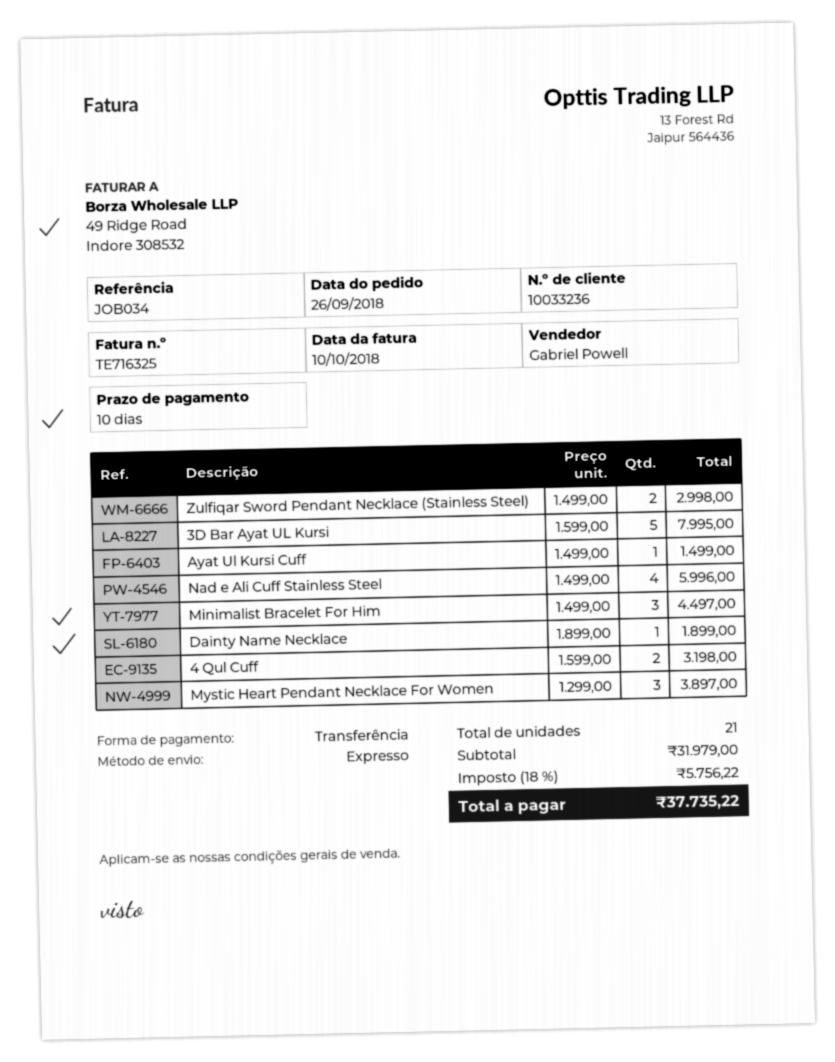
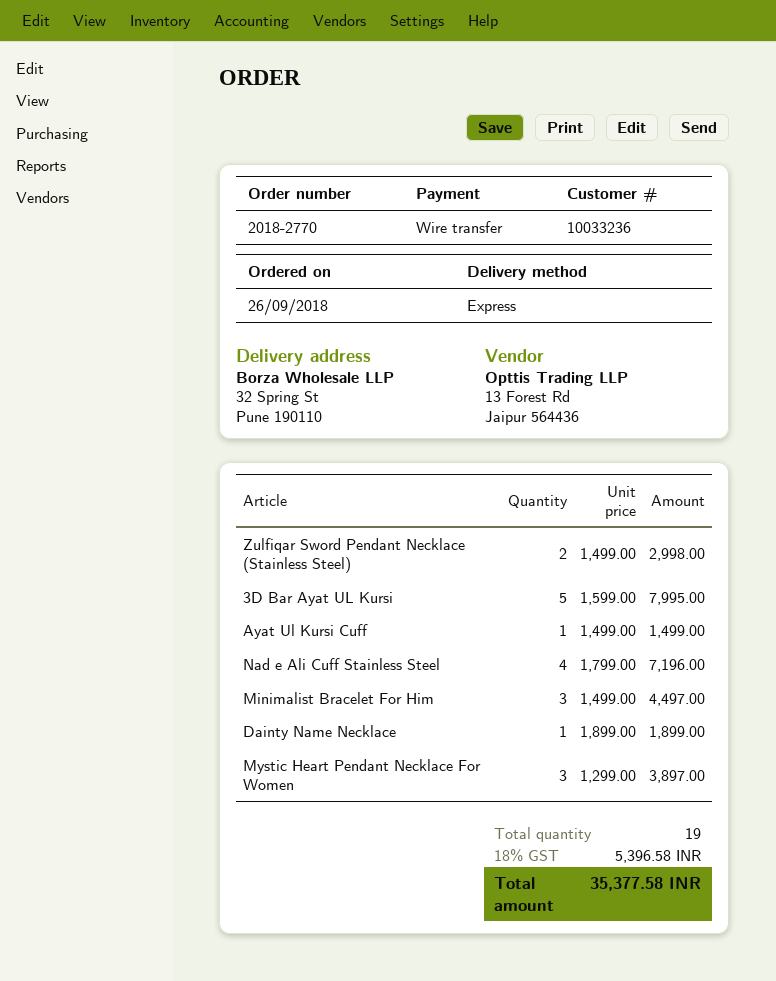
Nad e Ali Cuff Stainless Steel: 4 x 1499.00 = 5996.00 -> 4 x 1799.00 = 7196.00
4 Qul Cuff: 2 x 1599.00 = 3198.00 -> none
total quantity: 21 -> 19
tax: 18% = 5756.22 -> 18% = 5396.58
total: 37735.22 -> 35377.58

